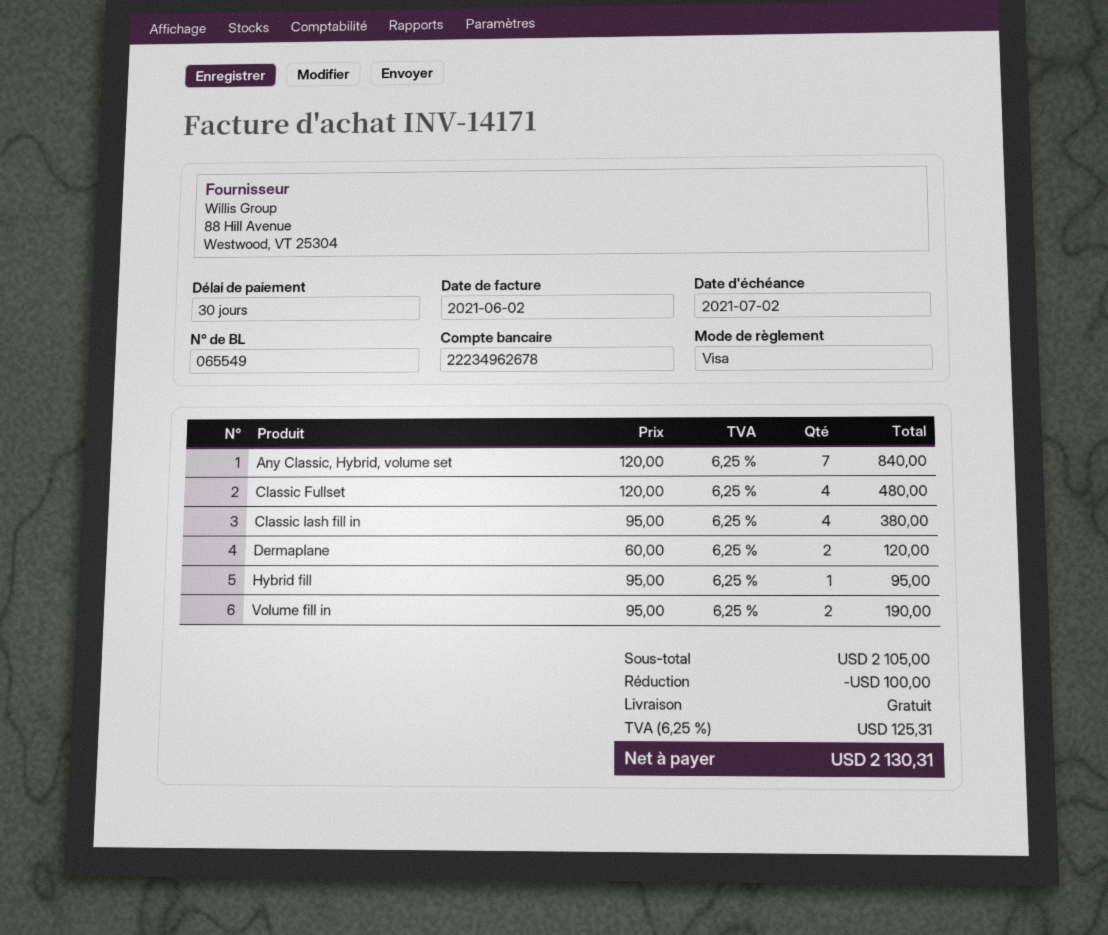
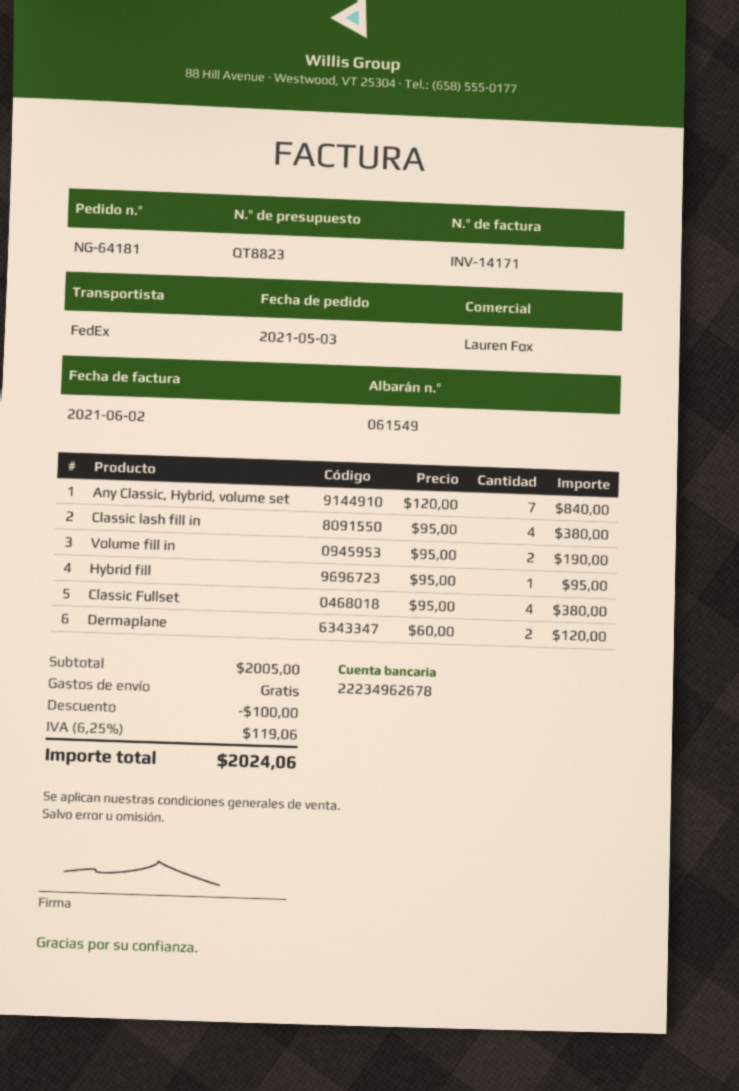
delivery note number: 065549 -> 061549
Classic Fullset: 4 x 120.00 = 480.00 -> 4 x 95.00 = 380.00
subtotal: 2105.00 -> 2005.00
tax: 6.25% = 125.31 -> 6.25% = 119.06
total: 2130.31 -> 2024.06

